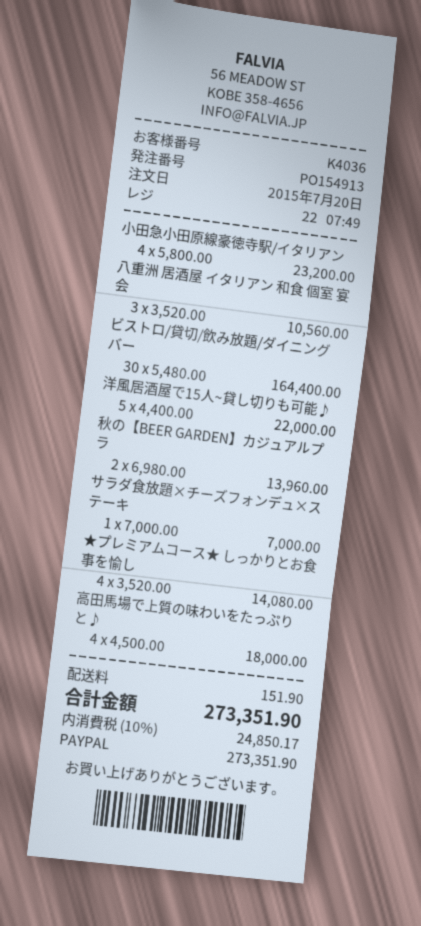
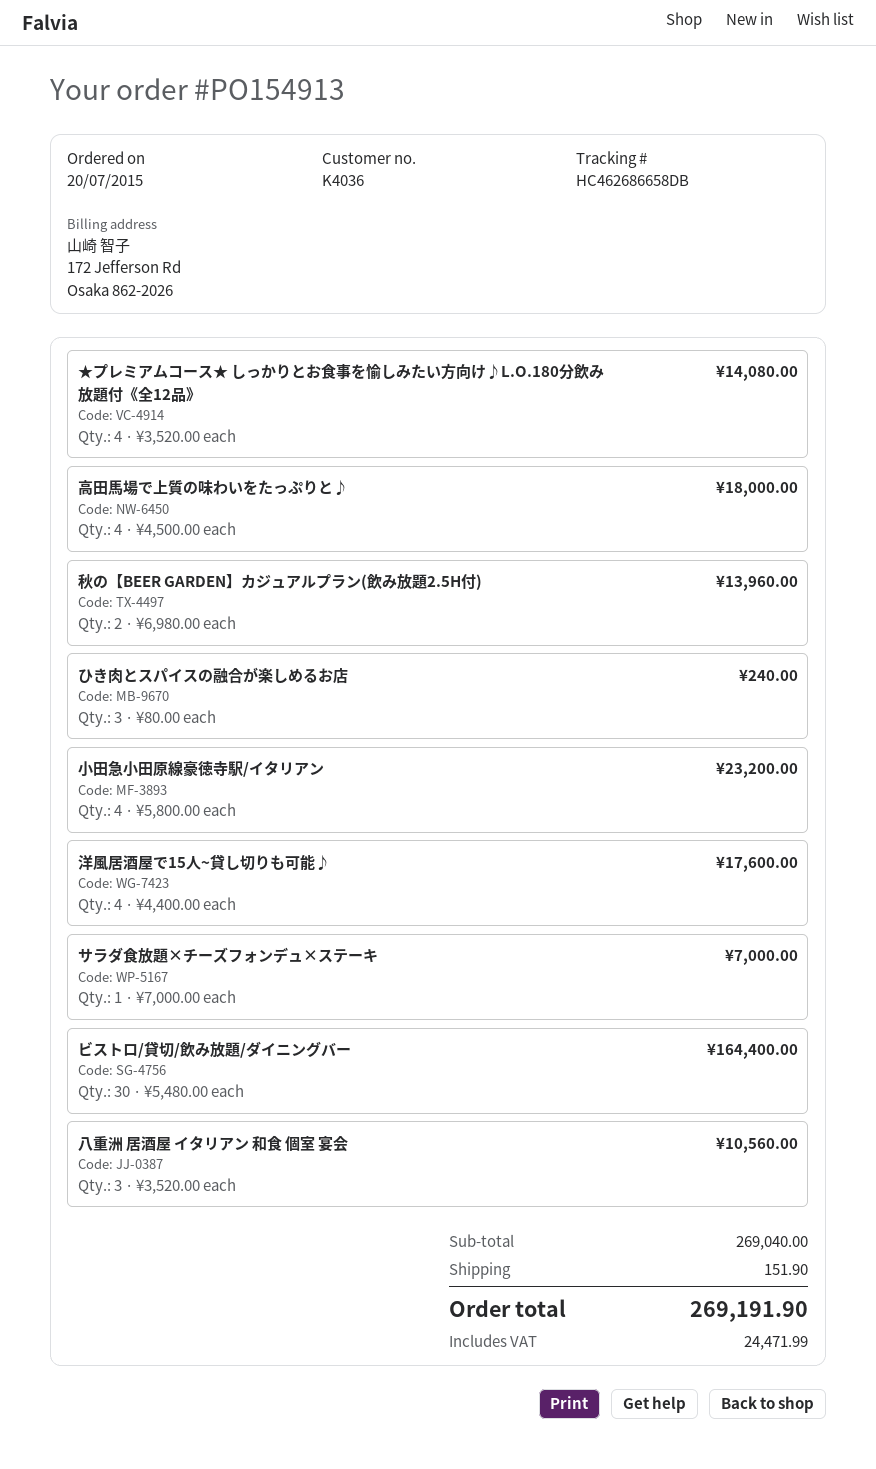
洋風居酒屋で15人~貸し切りも可能♪: 5 x 4400.00 = 22000.00 -> 4 x 4400.00 = 17600.00
ひき肉とスパイスの融合が楽しめるお店: none -> 3 x 80.00 = 240.00
tax: 24850.17 -> 24471.99
total: 273351.90 -> 269191.90

